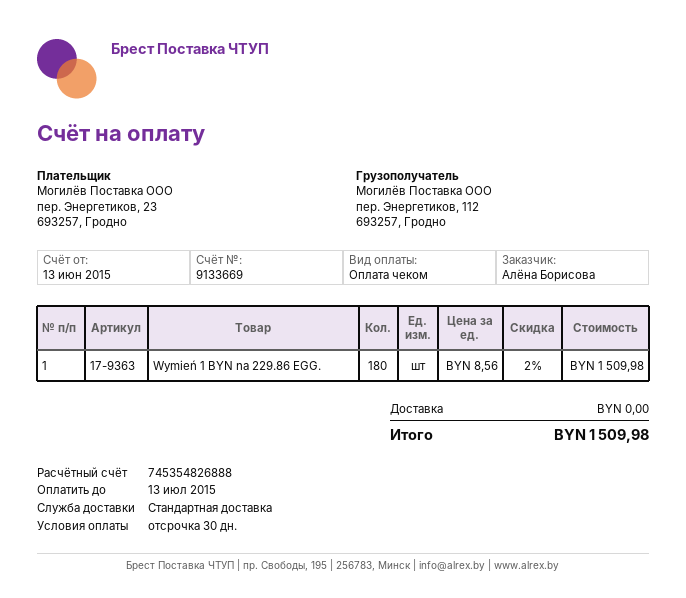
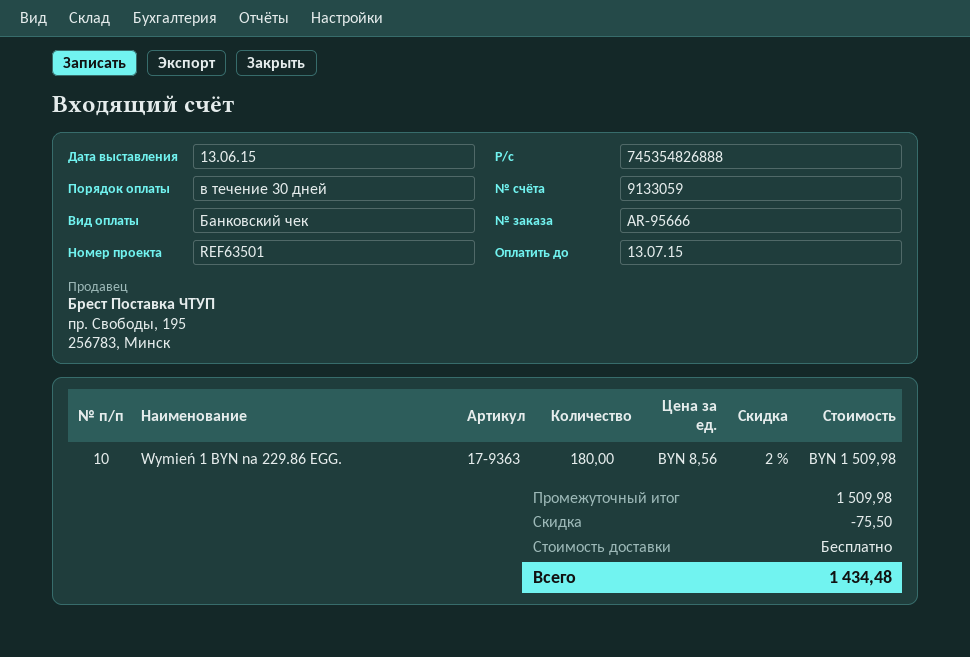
invoice number: 9133669 -> 9133059
discount: none -> 75.50
total: 1509.98 -> 1434.48

